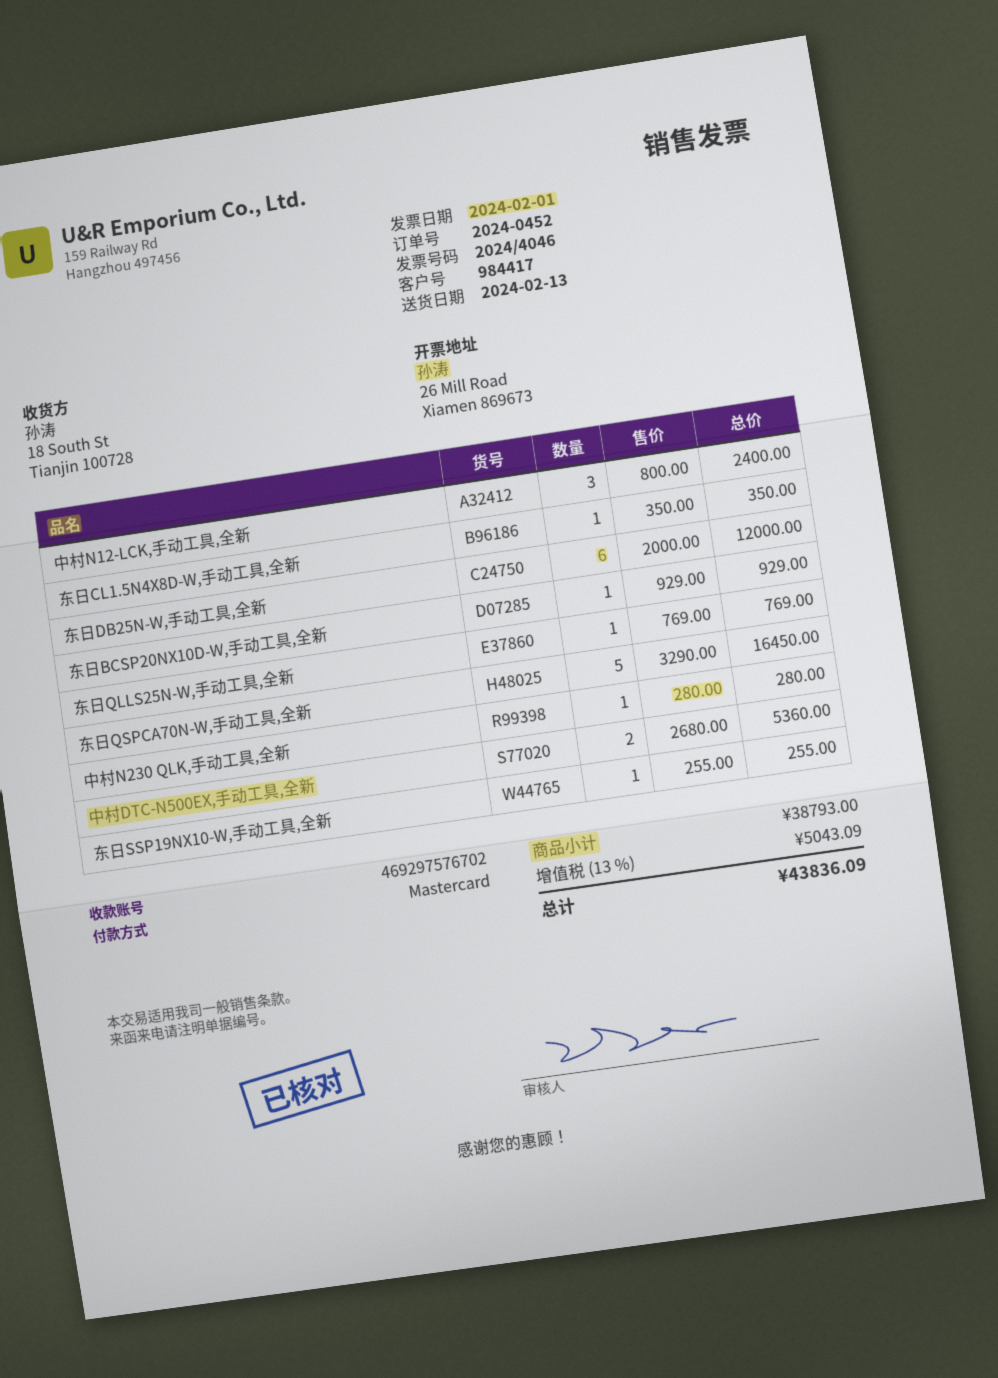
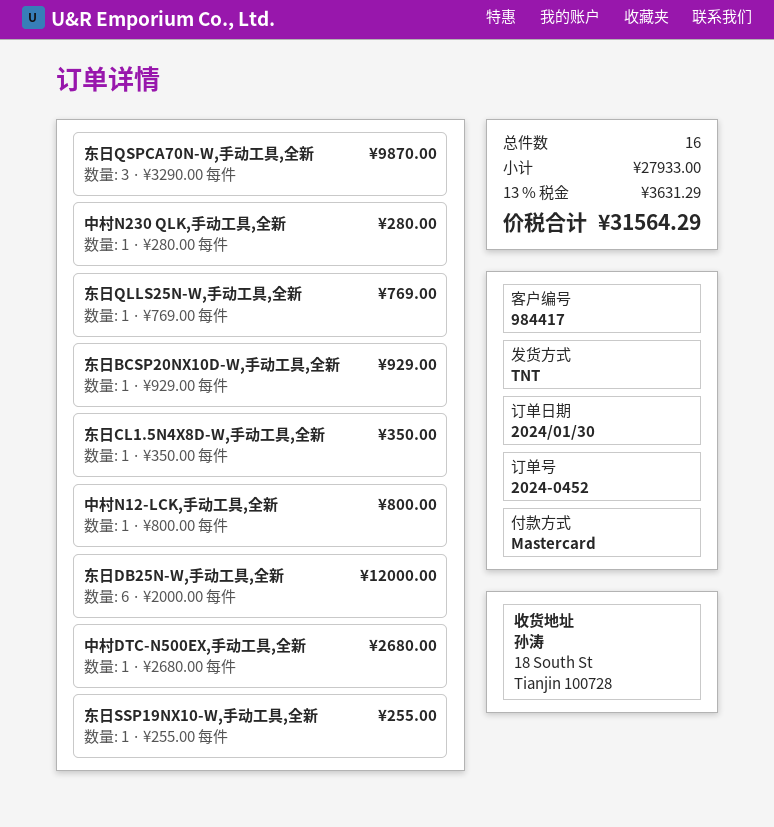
中村N12-LCK,手动工具,全新: 3 x 800.00 = 2400.00 -> 1 x 800.00 = 800.00
东日QSPCA70N-W,手动工具,全新: 5 x 3290.00 = 16450.00 -> 3 x 3290.00 = 9870.00
中村DTC-N500EX,手动工具,全新: 2 x 2680.00 = 5360.00 -> 1 x 2680.00 = 2680.00
subtotal: 38793.00 -> 27933.00
tax: 13% = 5043.09 -> 13% = 3631.29
total: 43836.09 -> 31564.29

